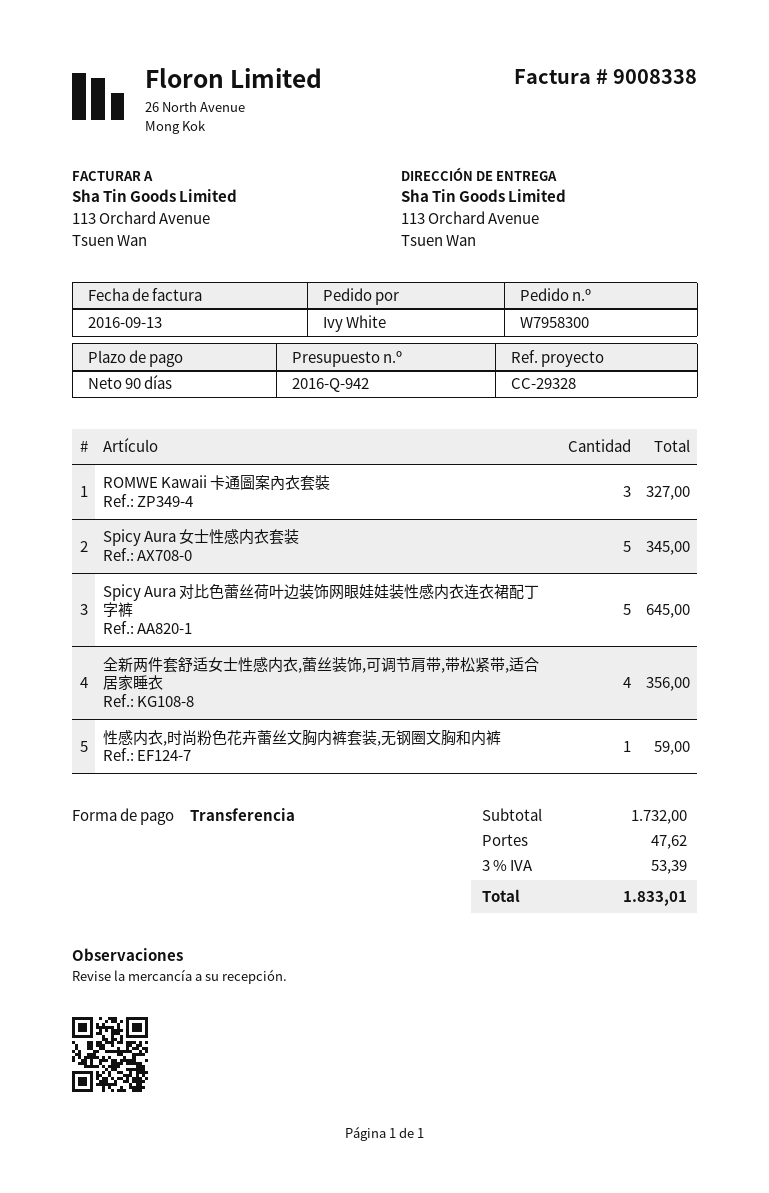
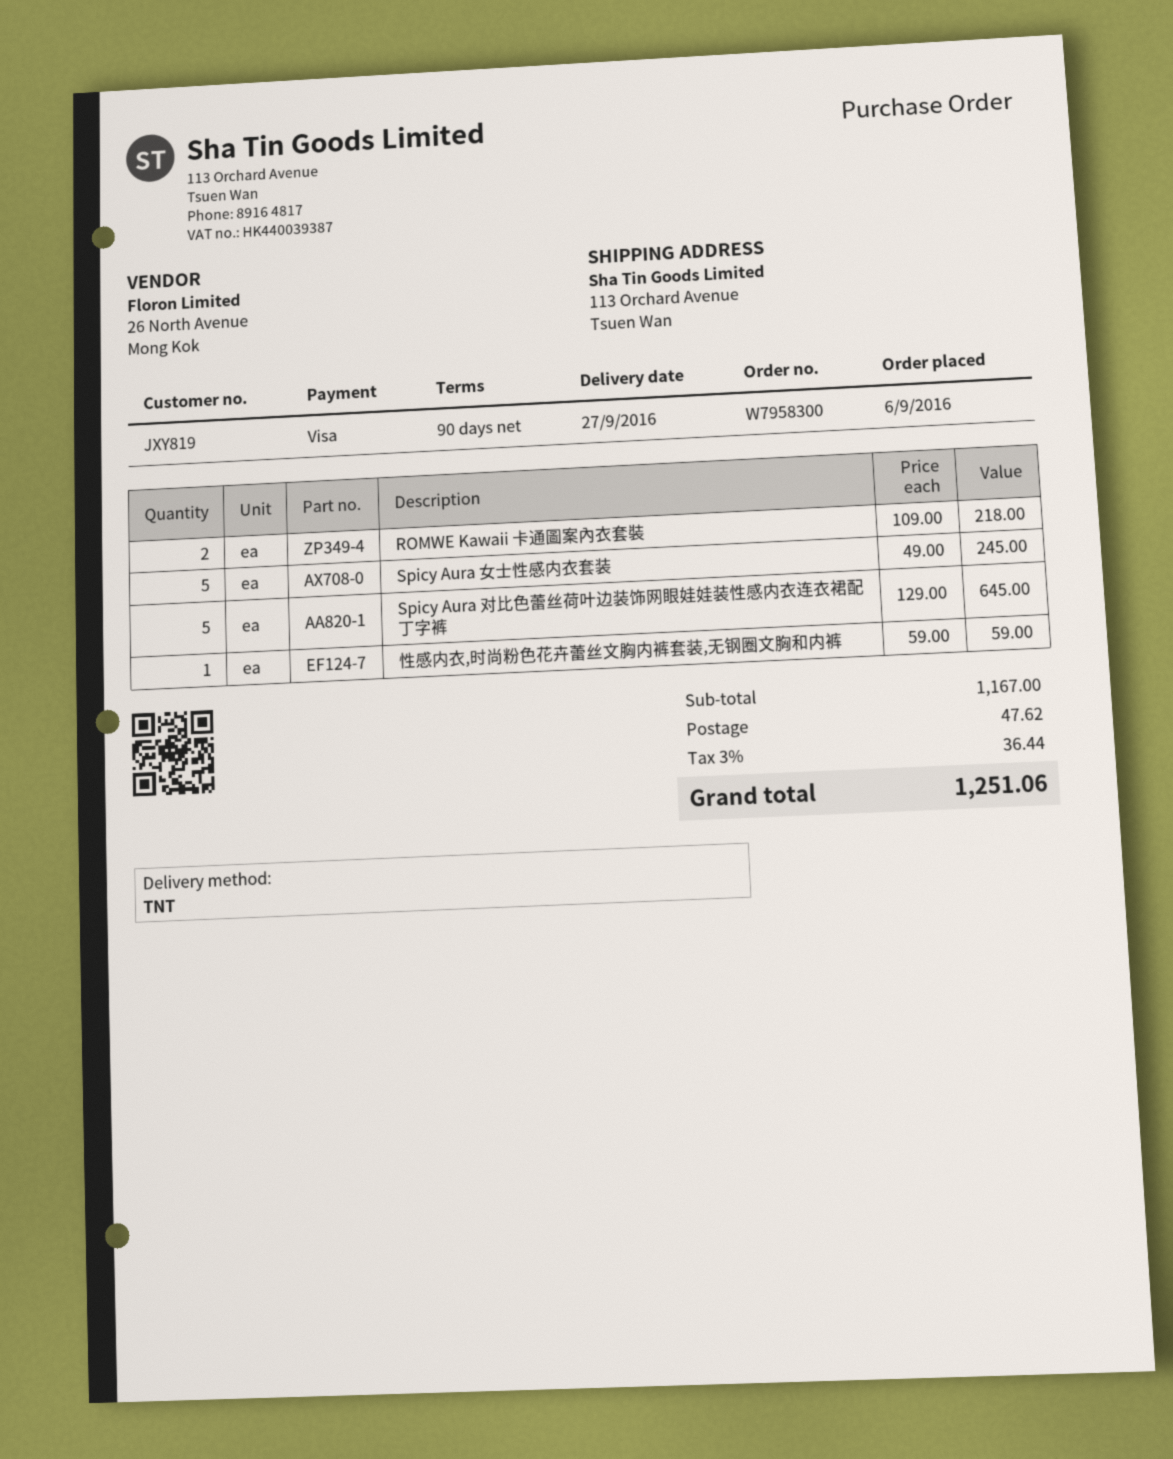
payment method: bank transfer -> Visa
ROMWE Kawaii 卡通圖案內衣套裝: 3 for 327.00 -> 2 for 218.00
Spicy Aura 女士性感内衣套装: 5 for 345.00 -> 5 for 245.00
全新两件套舒适女士性感内衣,蕾丝装饰,可调节肩带,带松紧带,适合居家睡衣: 4 for 356.00 -> none
subtotal: 1732.00 -> 1167.00
tax: 3% = 53.39 -> 3% = 36.44
total: 1833.01 -> 1251.06

